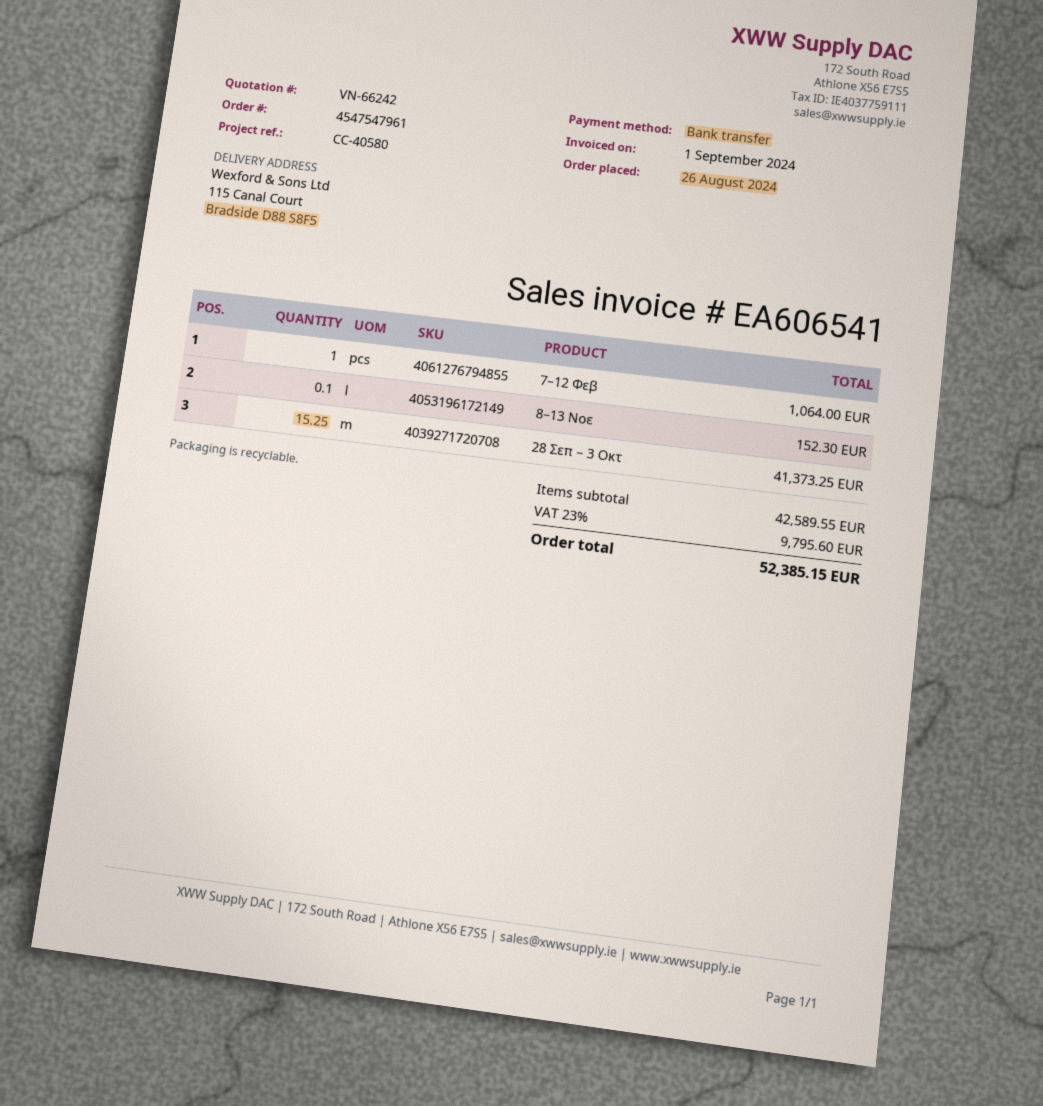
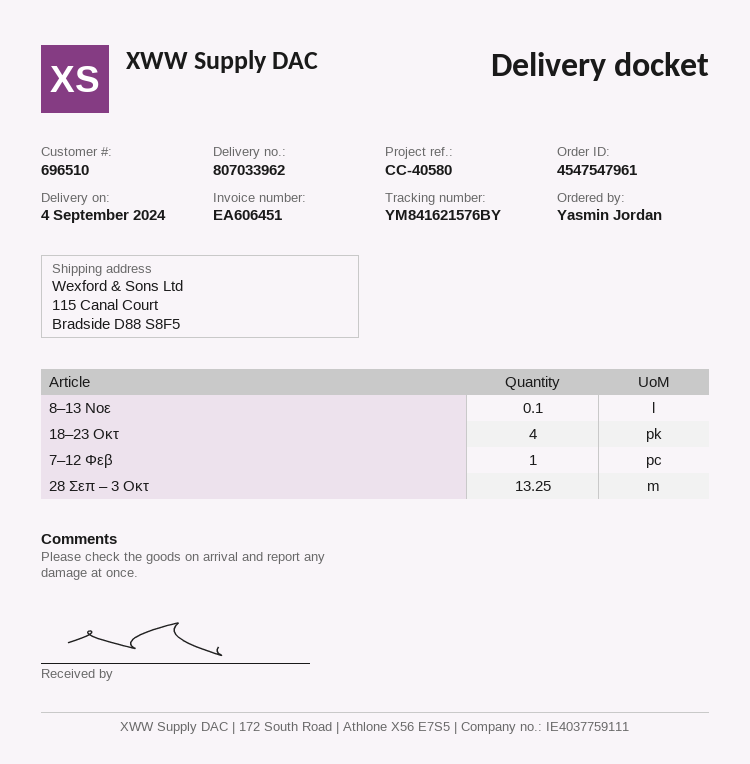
invoice number: EA606541 -> EA606451
28 Σεπ – 3 Οκτ: 15.25 -> 13.25
18–23 Οκτ: none -> 4

